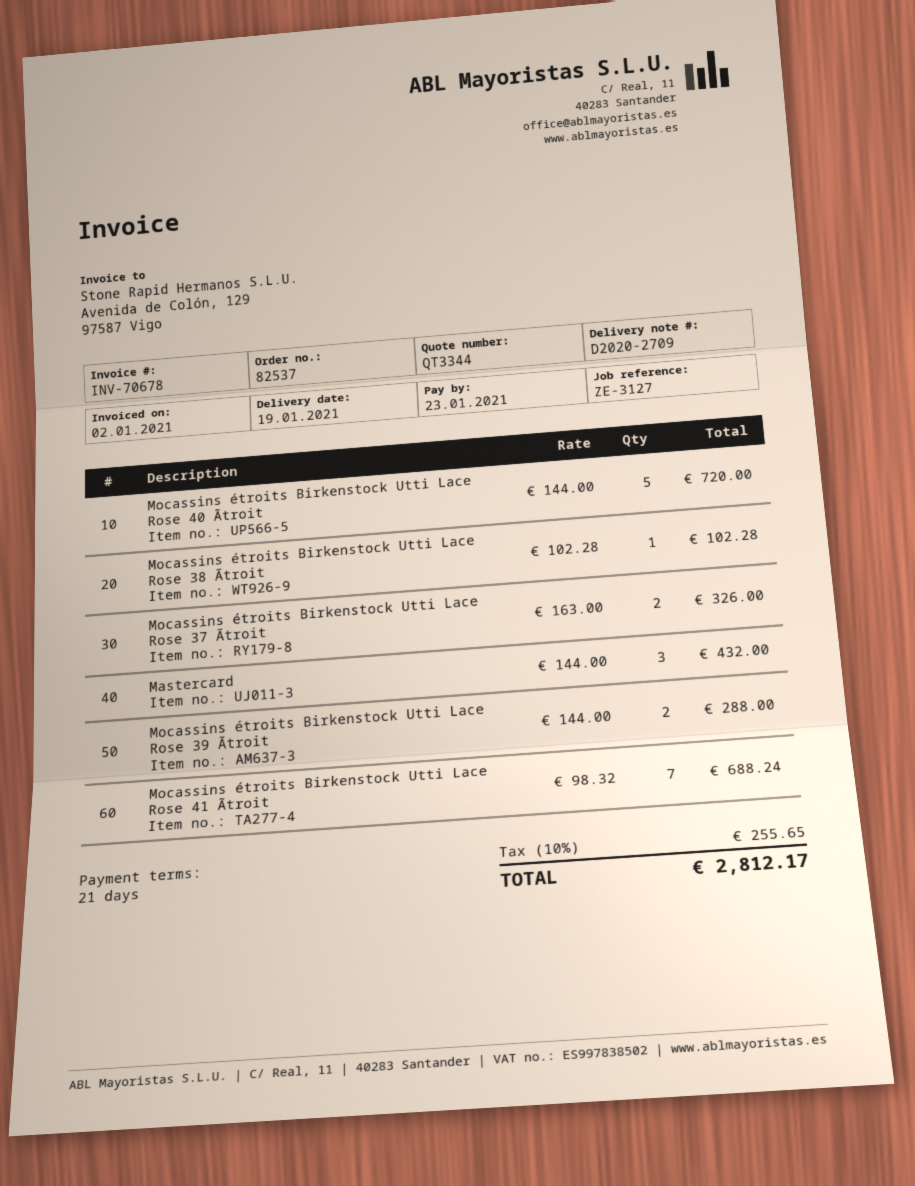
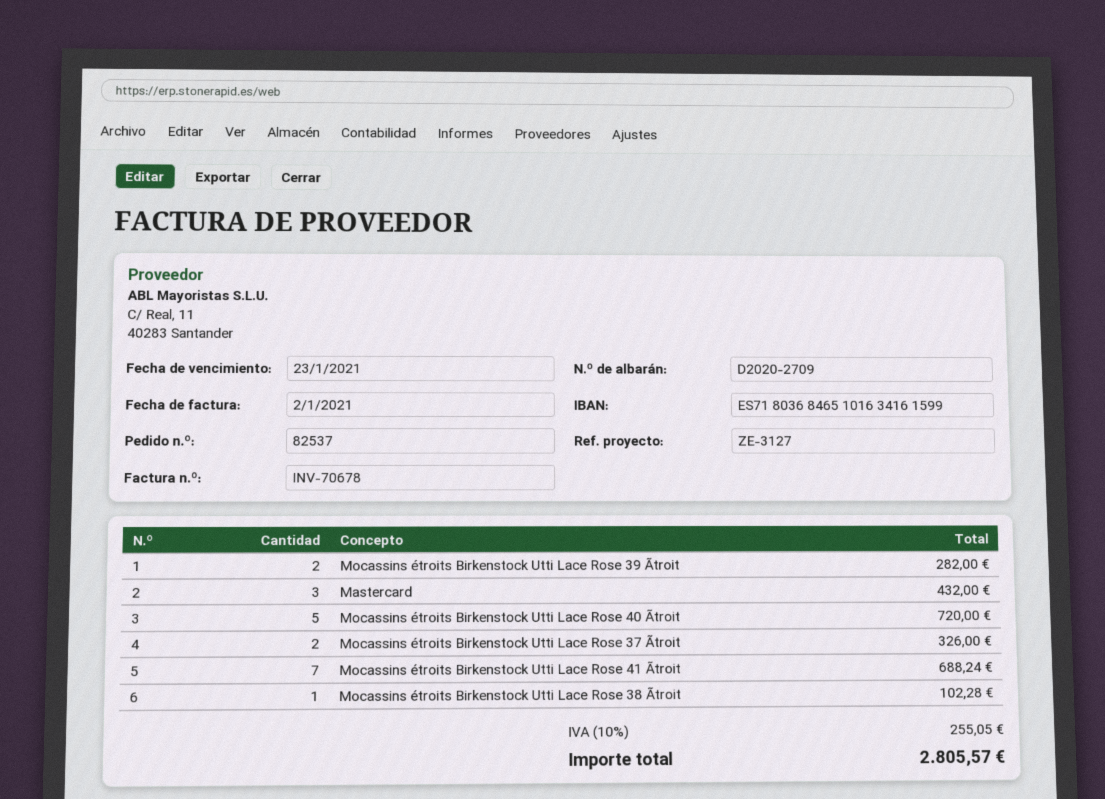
Mocassins étroits Birkenstock Utti Lace Rose 39 Ãtroit: 2 for 288.00 -> 2 for 282.00
tax: 10% = 255.65 -> 10% = 255.05
total: 2812.17 -> 2805.57

